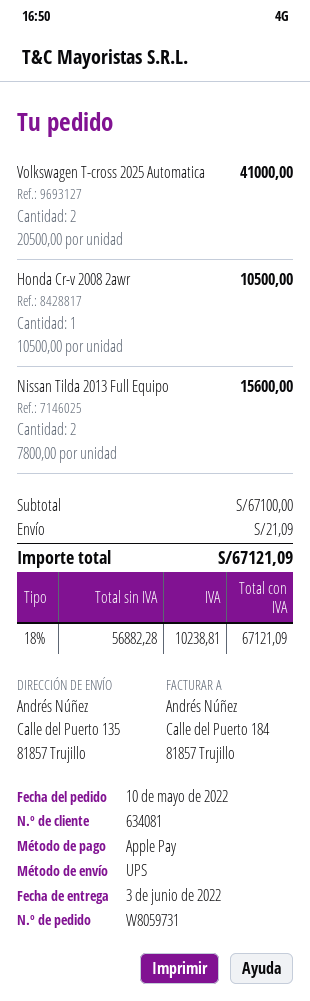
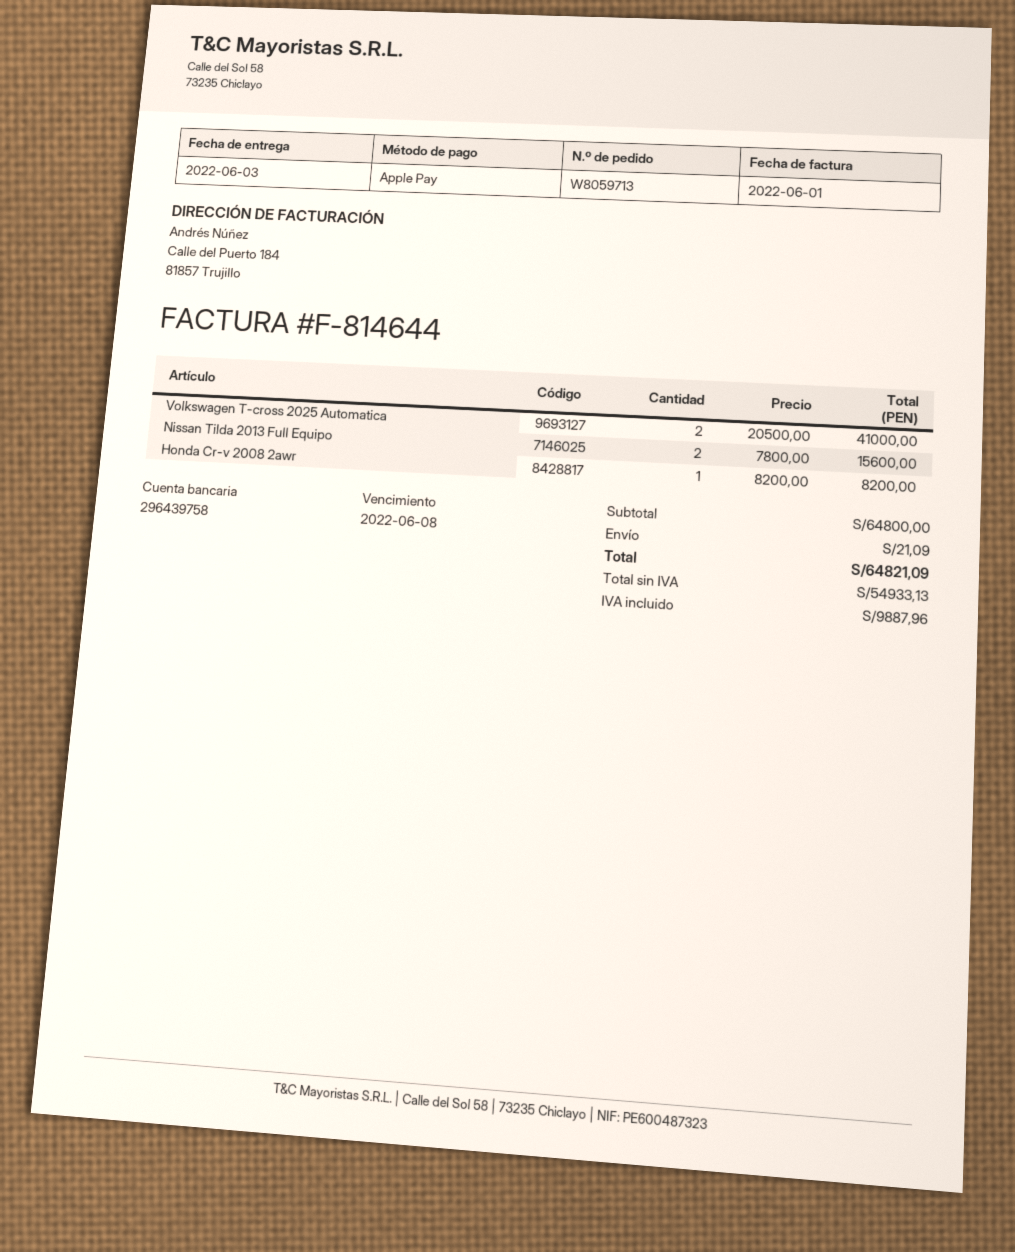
order number: W8059731 -> W8059713
Honda Cr-v 2008 2awr: 1 x 10500.00 = 10500.00 -> 1 x 8200.00 = 8200.00
subtotal: 67100.00 -> 64800.00
net: 56882.28 -> 54933.13
tax: 10238.81 -> 9887.96
total: 67121.09 -> 64821.09

